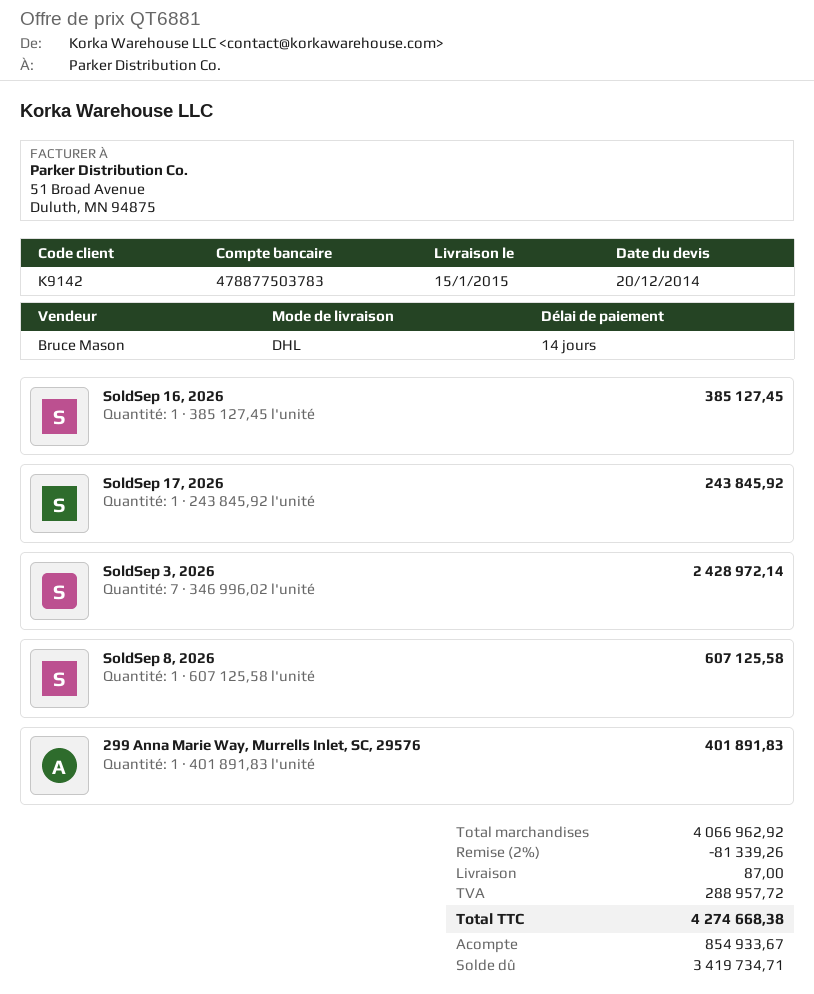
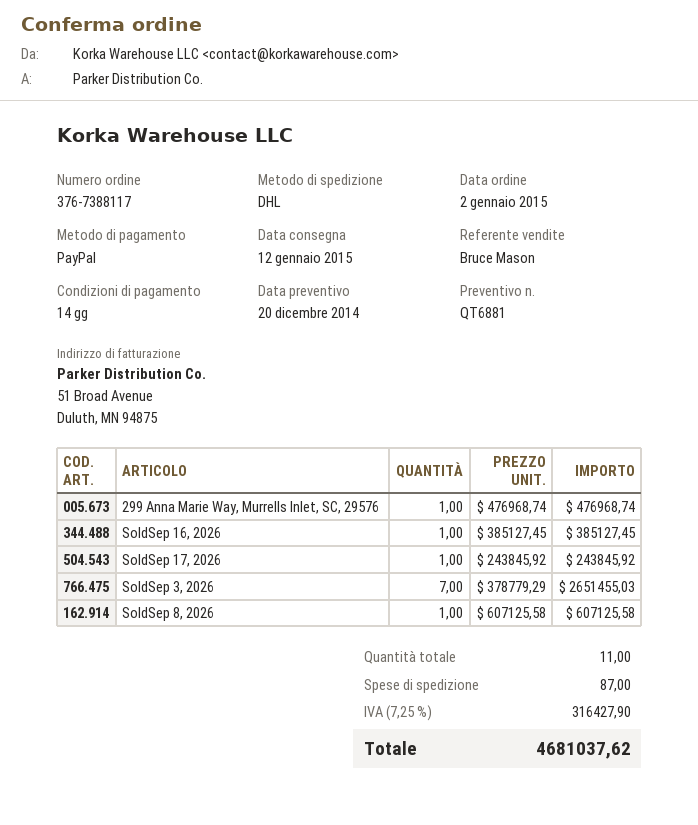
delivery date: 2015-01-15 -> 2015-01-12
SoldSep 3, 2026: 7 x 346996.02 = 2428972.14 -> 7 x 378779.29 = 2651455.03
299 Anna Marie Way, Murrells Inlet, SC, 29576: 1 x 401891.83 = 401891.83 -> 1 x 476968.74 = 476968.74
discount: 2% = 81339.26 -> none
tax: 288957.72 -> 316427.90
total: 4274668.38 -> 4681037.62

